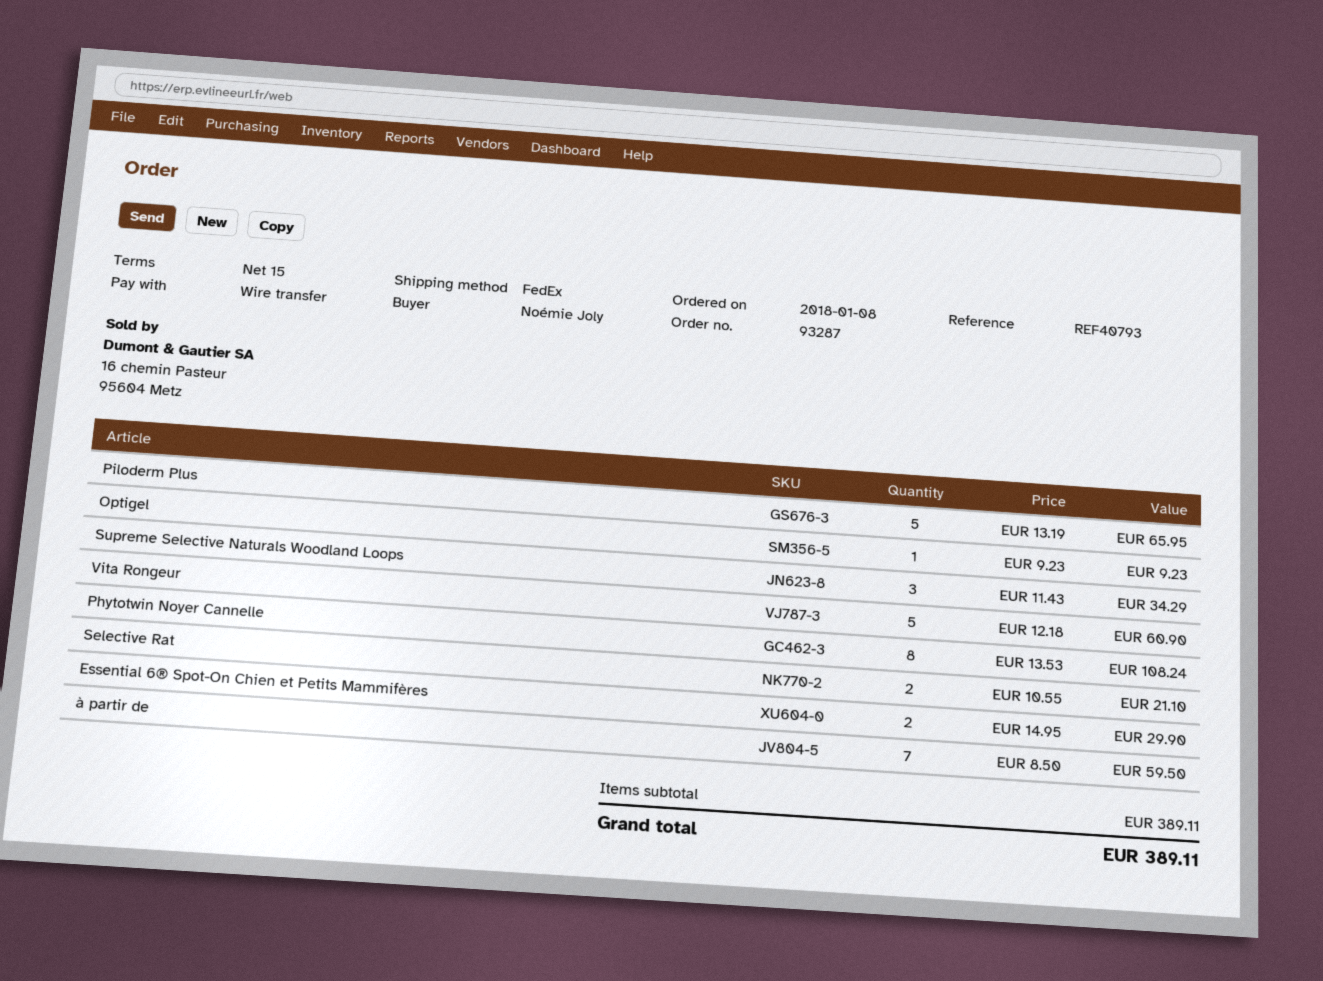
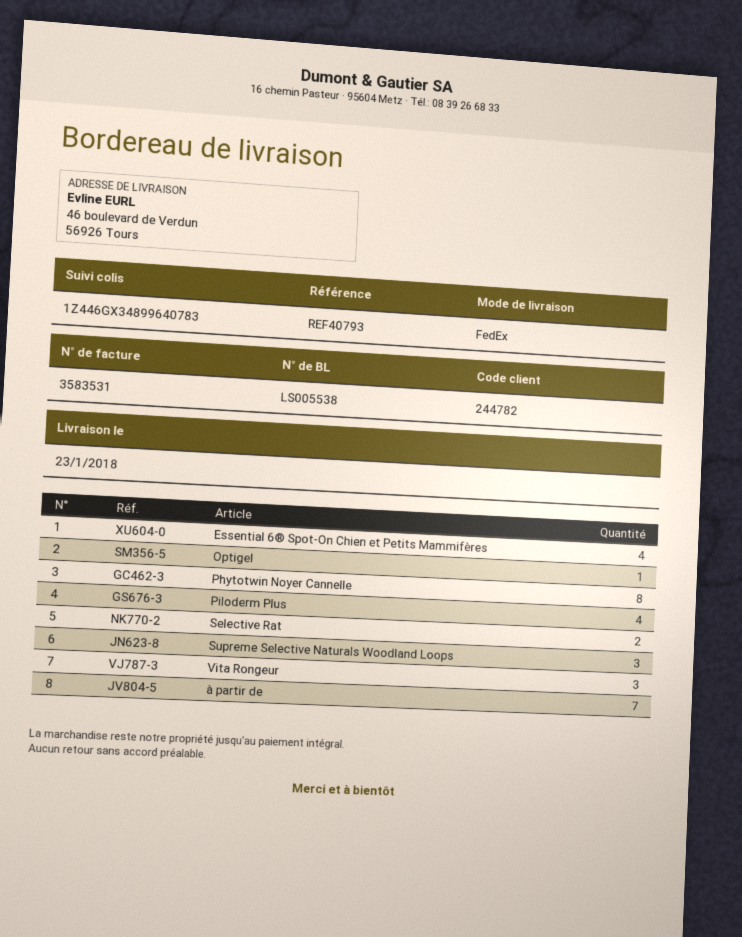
Piloderm Plus: 5 -> 4
Vita Rongeur: 5 -> 3
Essential 6® Spot-On Chien et Petits Mammifères: 2 -> 4

